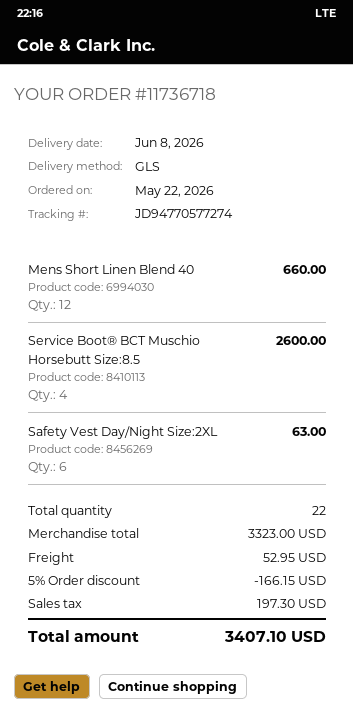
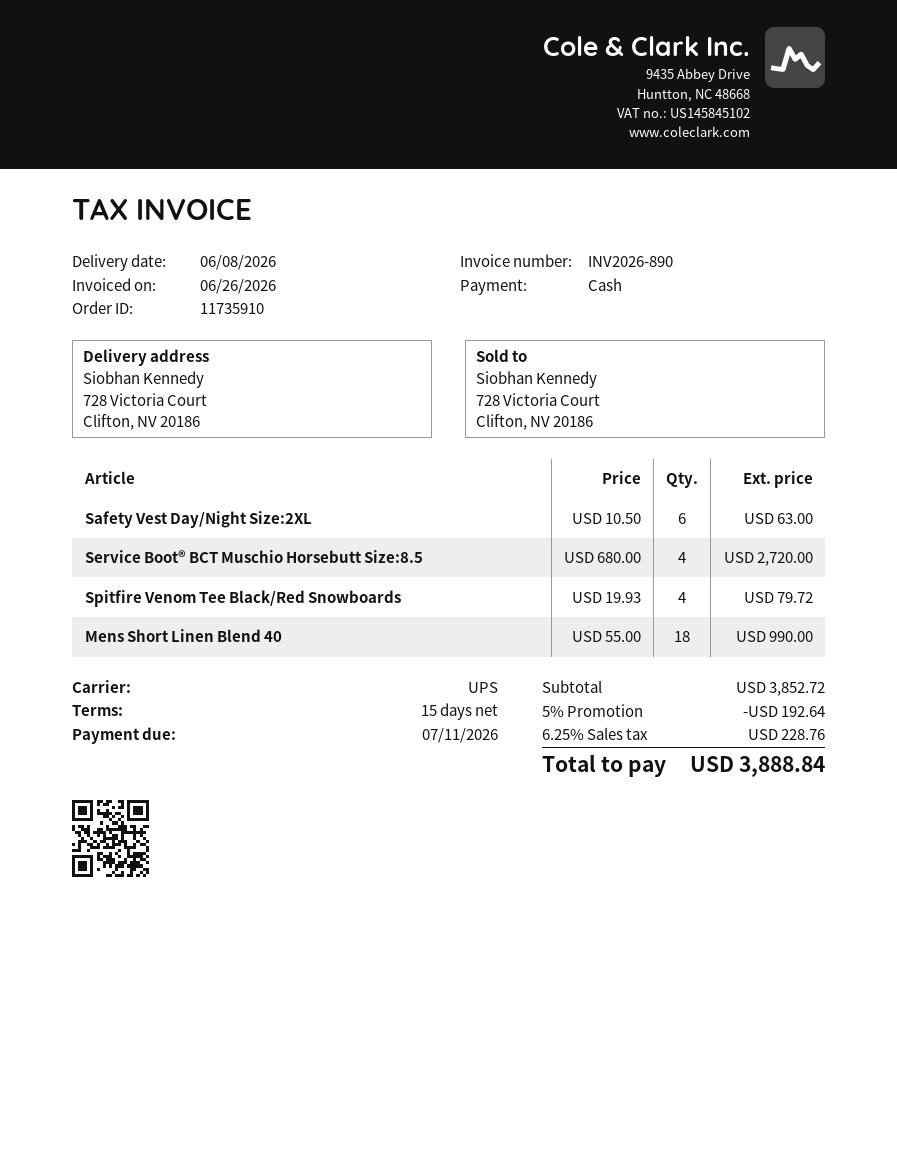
order number: 11736718 -> 11735910
shipping method: GLS -> UPS
Mens Short Linen Blend 40: 12 for 660.00 -> 18 for 990.00
Service Boot® BCT Muschio Horsebutt Size:8.5: 4 for 2600.00 -> 4 for 2720.00
Spitfire Venom Tee Black/Red Snowboards: none -> 4 for 79.72
subtotal: 3323.00 -> 3852.72
discount: 5% = 166.15 -> 5% = 192.64
shipping: 52.95 -> none
tax: 197.30 -> 228.76
total: 3407.10 -> 3888.84

